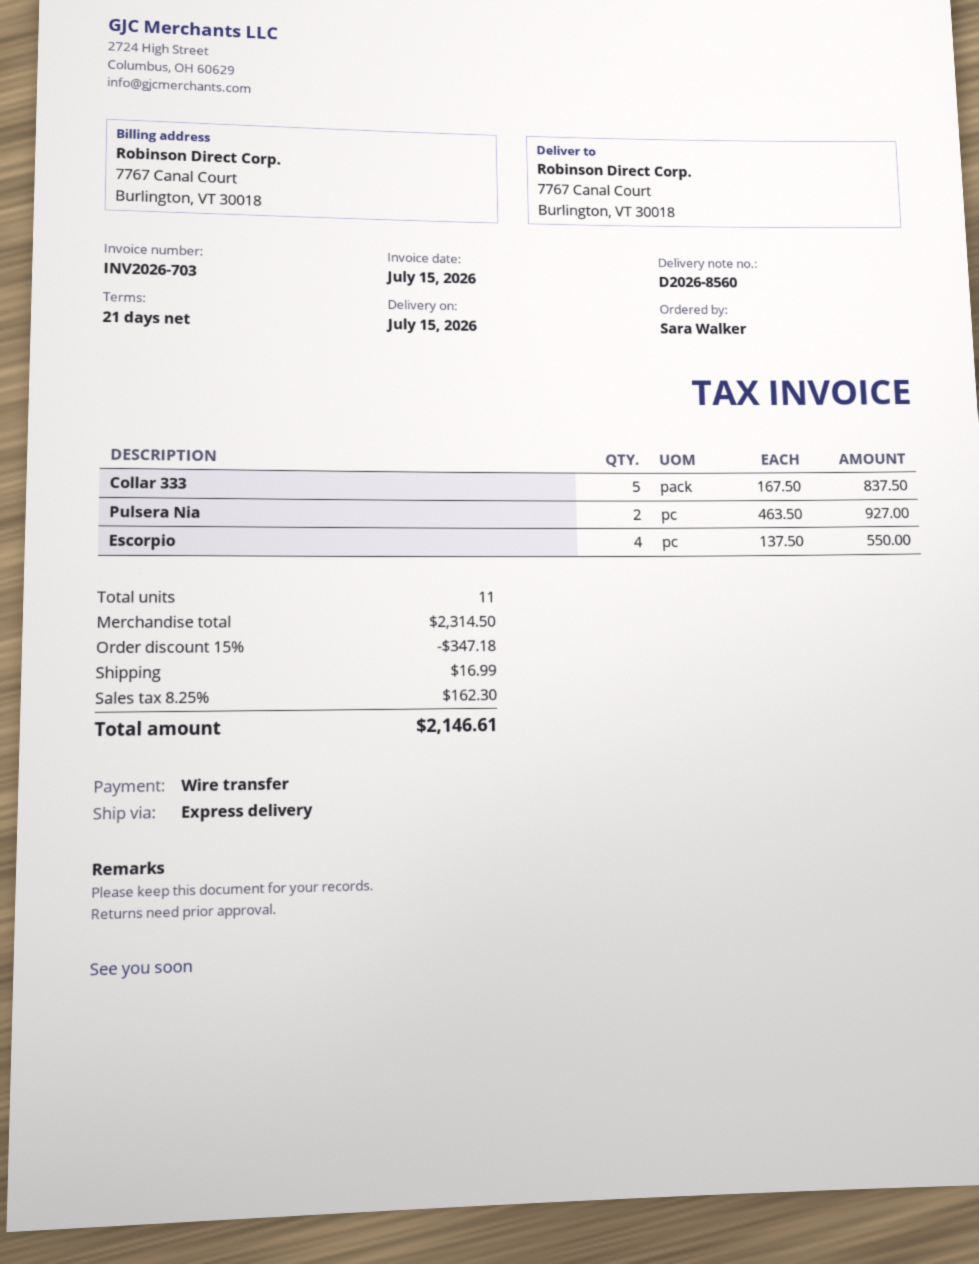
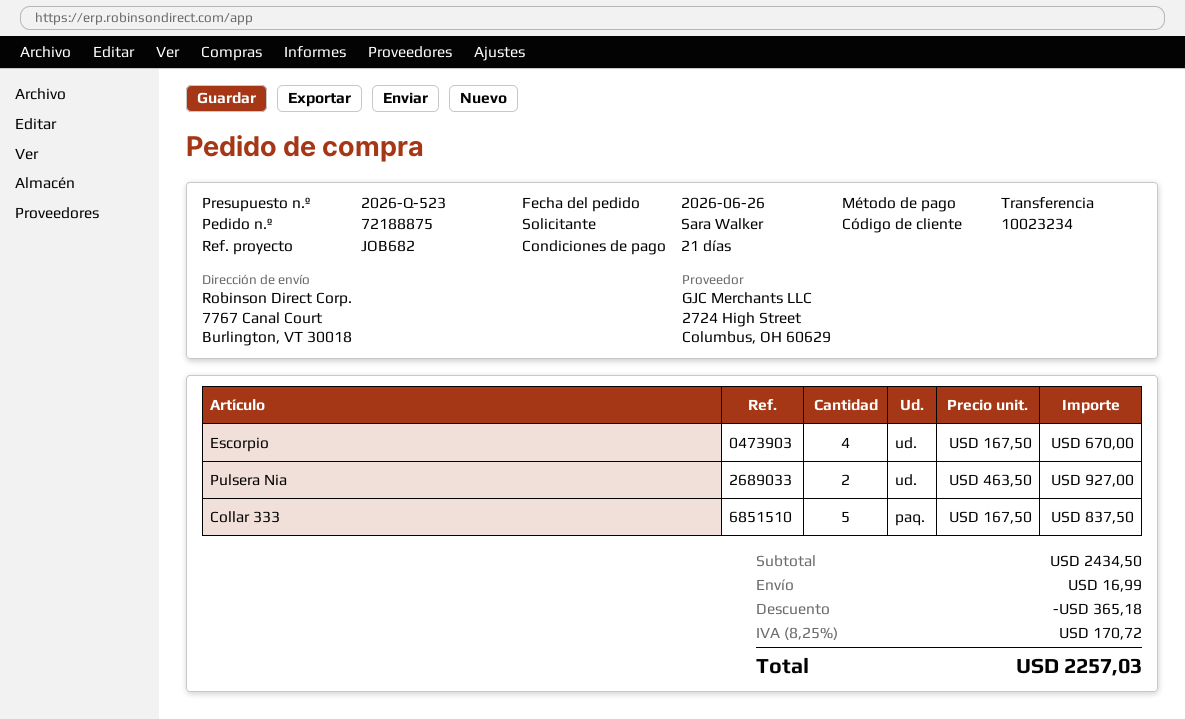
Escorpio: 4 x 137.50 = 550.00 -> 4 x 167.50 = 670.00
subtotal: 2314.50 -> 2434.50
discount: 347.18 -> 365.18
tax: 8.25% = 162.30 -> 8.25% = 170.72
total: 2146.61 -> 2257.03

